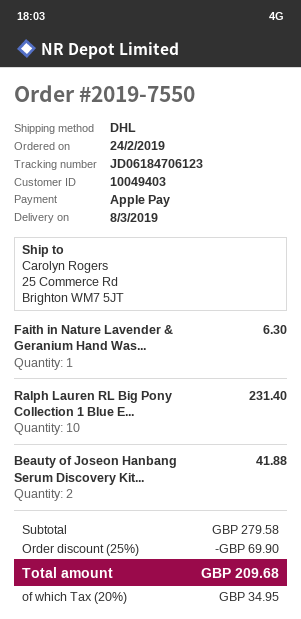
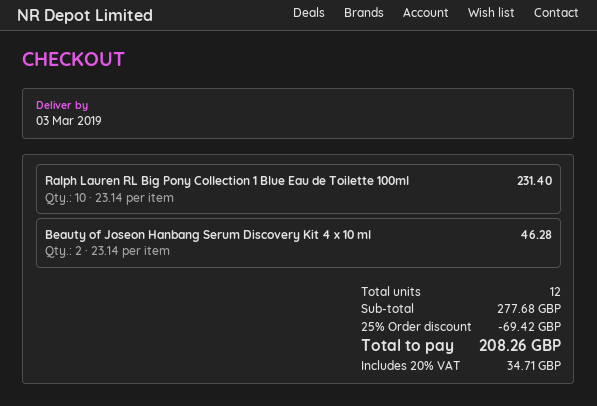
delivery date: 2019-03-08 -> 2019-03-03
Faith in Nature Lavender & Geranium Hand Was...: 1 for 6.30 -> none
Beauty of Joseon Hanbang Serum Discovery Kit...: 2 for 41.88 -> 2 for 46.28
subtotal: 279.58 -> 277.68
discount: 25% = 69.90 -> 25% = 69.42
tax: 20% = 34.95 -> 20% = 34.71
total: 209.68 -> 208.26

